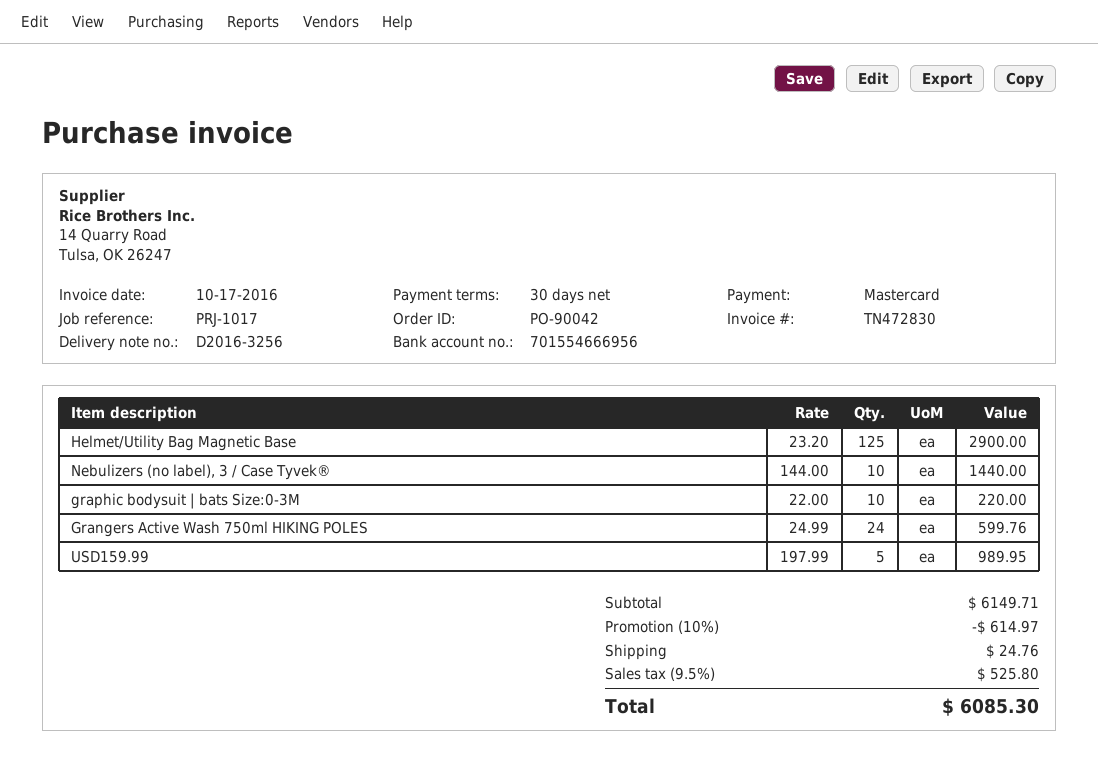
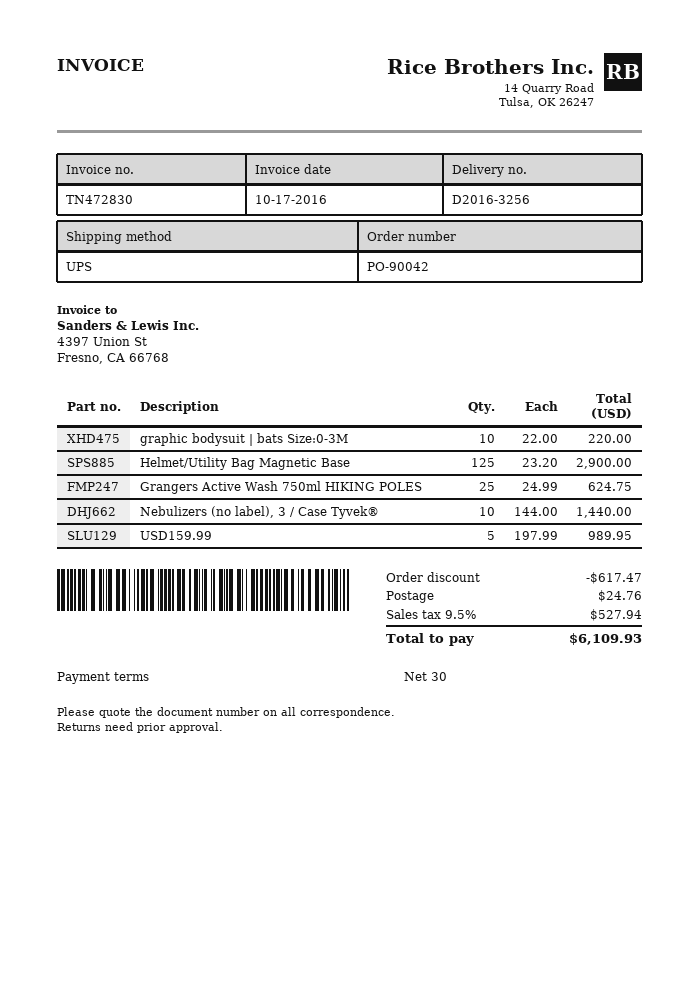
Grangers Active Wash 750ml HIKING POLES: 24 x 24.99 = 599.76 -> 25 x 24.99 = 624.75
discount: 614.97 -> 617.47
tax: 9.5% = 525.80 -> 9.5% = 527.94
total: 6085.30 -> 6109.93

